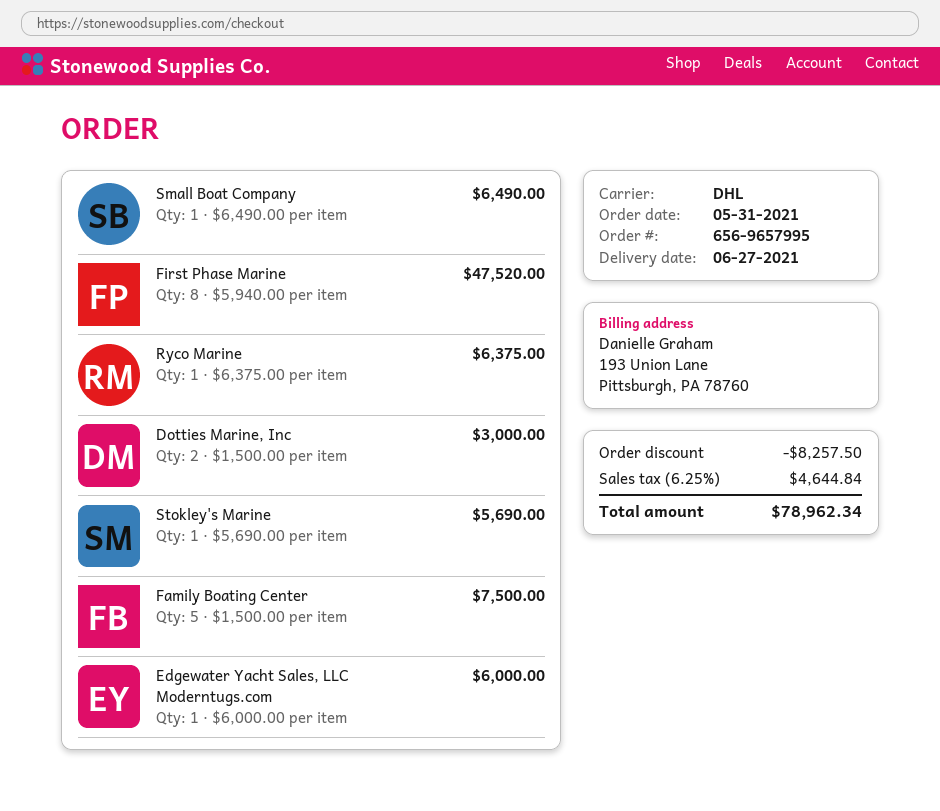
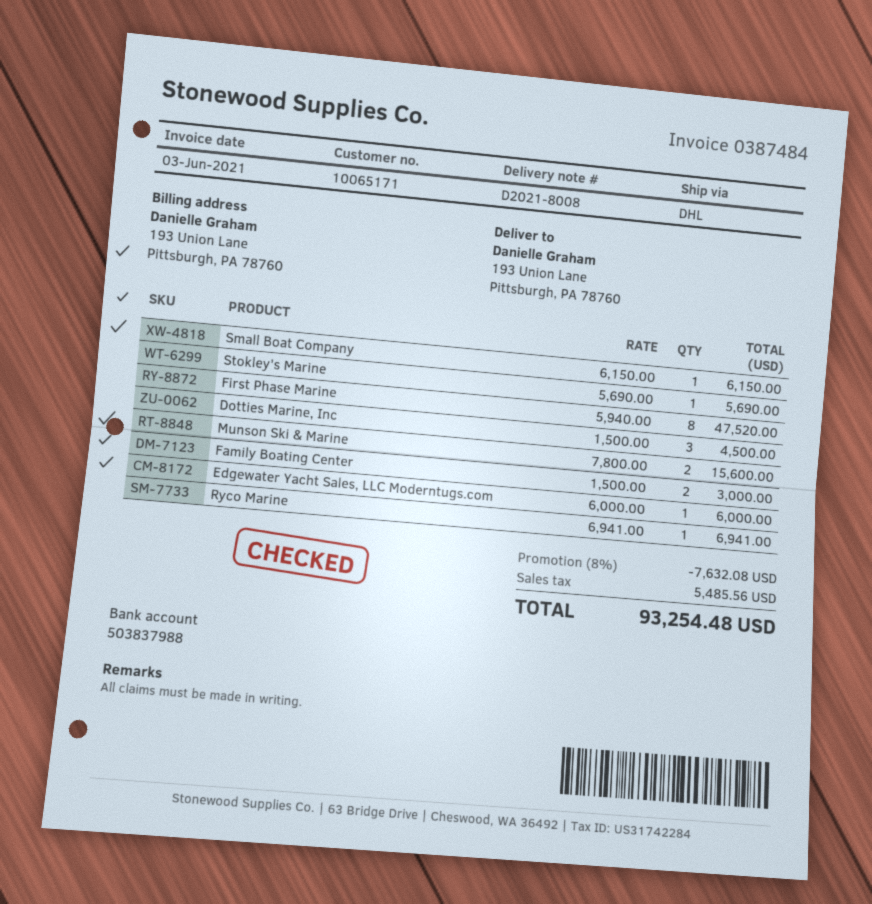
Small Boat Company: 1 x 6490.00 = 6490.00 -> 1 x 6150.00 = 6150.00
Ryco Marine: 1 x 6375.00 = 6375.00 -> 1 x 6941.00 = 6941.00
Dotties Marine, Inc: 2 x 1500.00 = 3000.00 -> 3 x 1500.00 = 4500.00
Family Boating Center: 5 x 1500.00 = 7500.00 -> 2 x 1500.00 = 3000.00
Munson Ski & Marine: none -> 2 x 7800.00 = 15600.00
discount: 8257.50 -> 7632.08
tax: 4644.84 -> 5485.56
total: 78962.34 -> 93254.48

